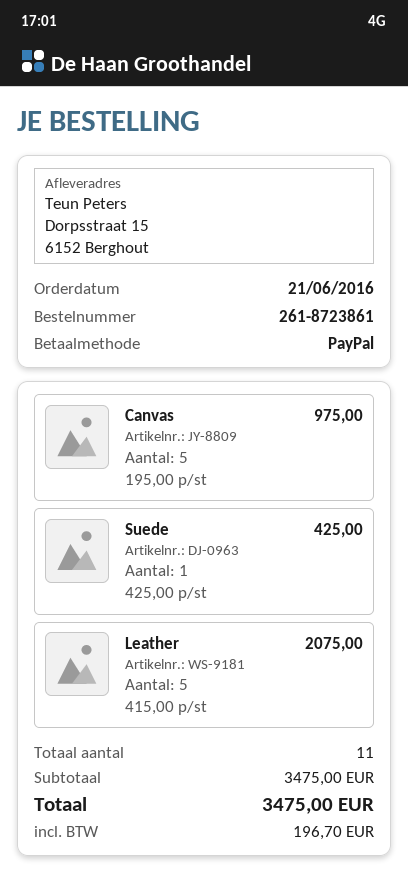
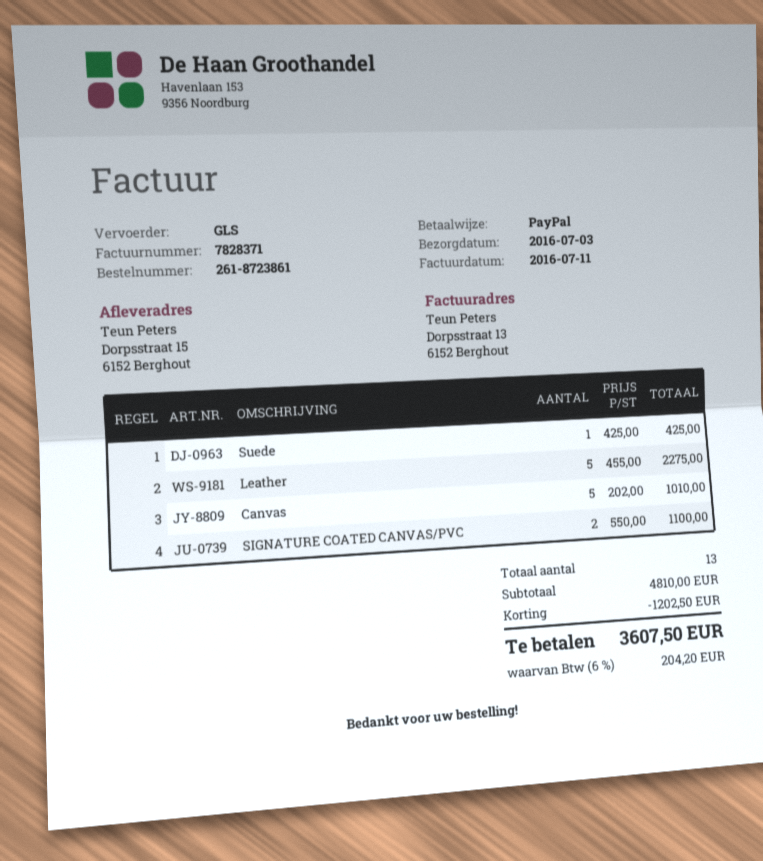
Canvas: 5 x 195.00 = 975.00 -> 5 x 202.00 = 1010.00
Leather: 5 x 415.00 = 2075.00 -> 5 x 455.00 = 2275.00
SIGNATURE COATED CANVAS/PVC: none -> 2 x 550.00 = 1100.00
total quantity: 11 -> 13
subtotal: 3475.00 -> 4810.00
discount: none -> 1202.50
tax: 196.70 -> 204.20
total: 3475.00 -> 3607.50

